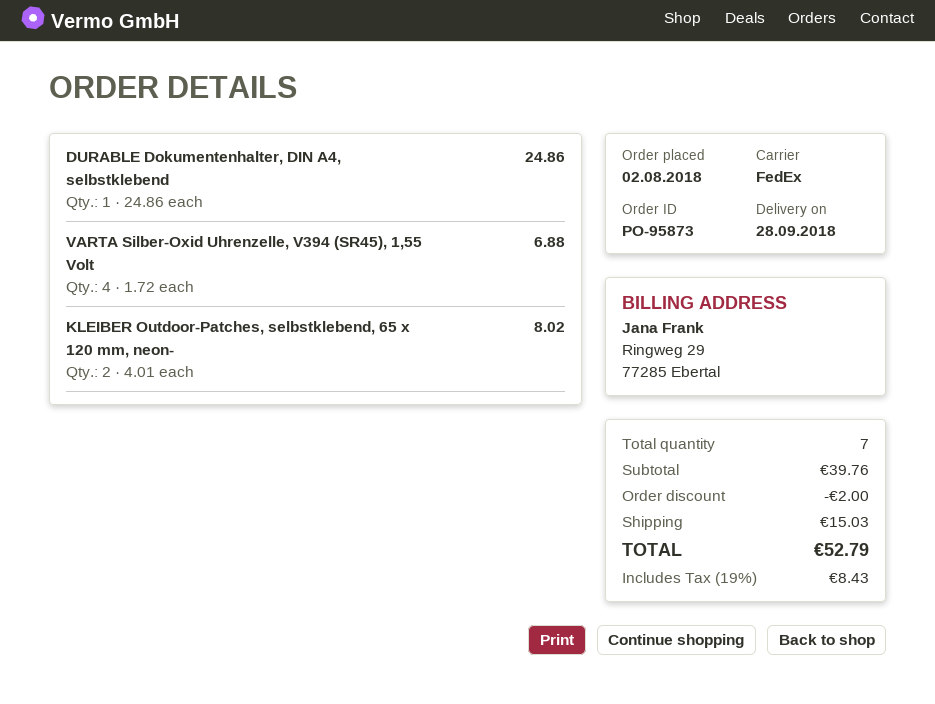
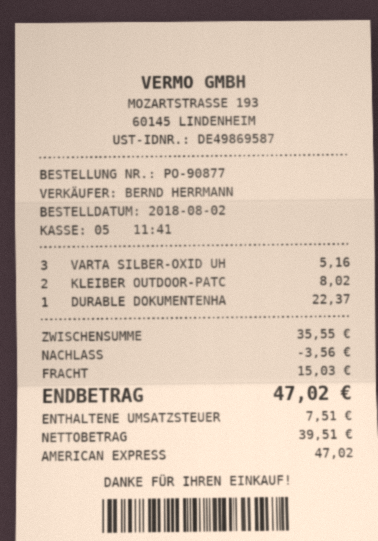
order number: PO-95873 -> PO-90877
DURABLE Dokumentenhalter, DIN A4, selbstklebend: 1 for 24.86 -> 1 for 22.37
VARTA Silber-Oxid Uhrenzelle, V394 (SR45), 1,55 Volt: 4 for 6.88 -> 3 for 5.16
subtotal: 39.76 -> 35.55
discount: 2.00 -> 3.56
tax: 8.43 -> 7.51
total: 52.79 -> 47.02

